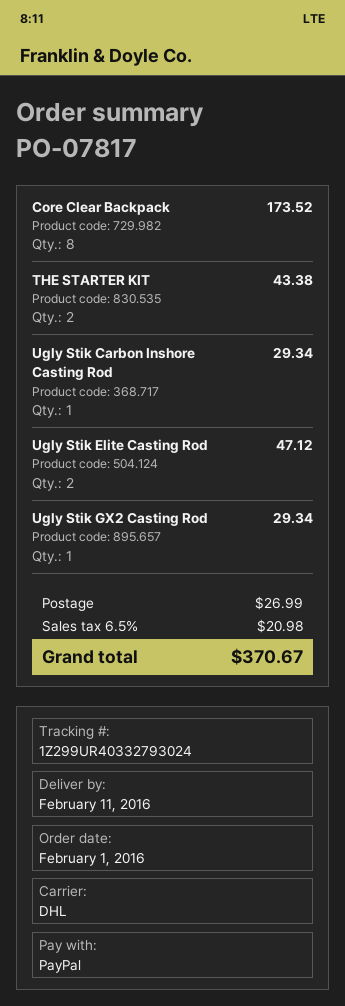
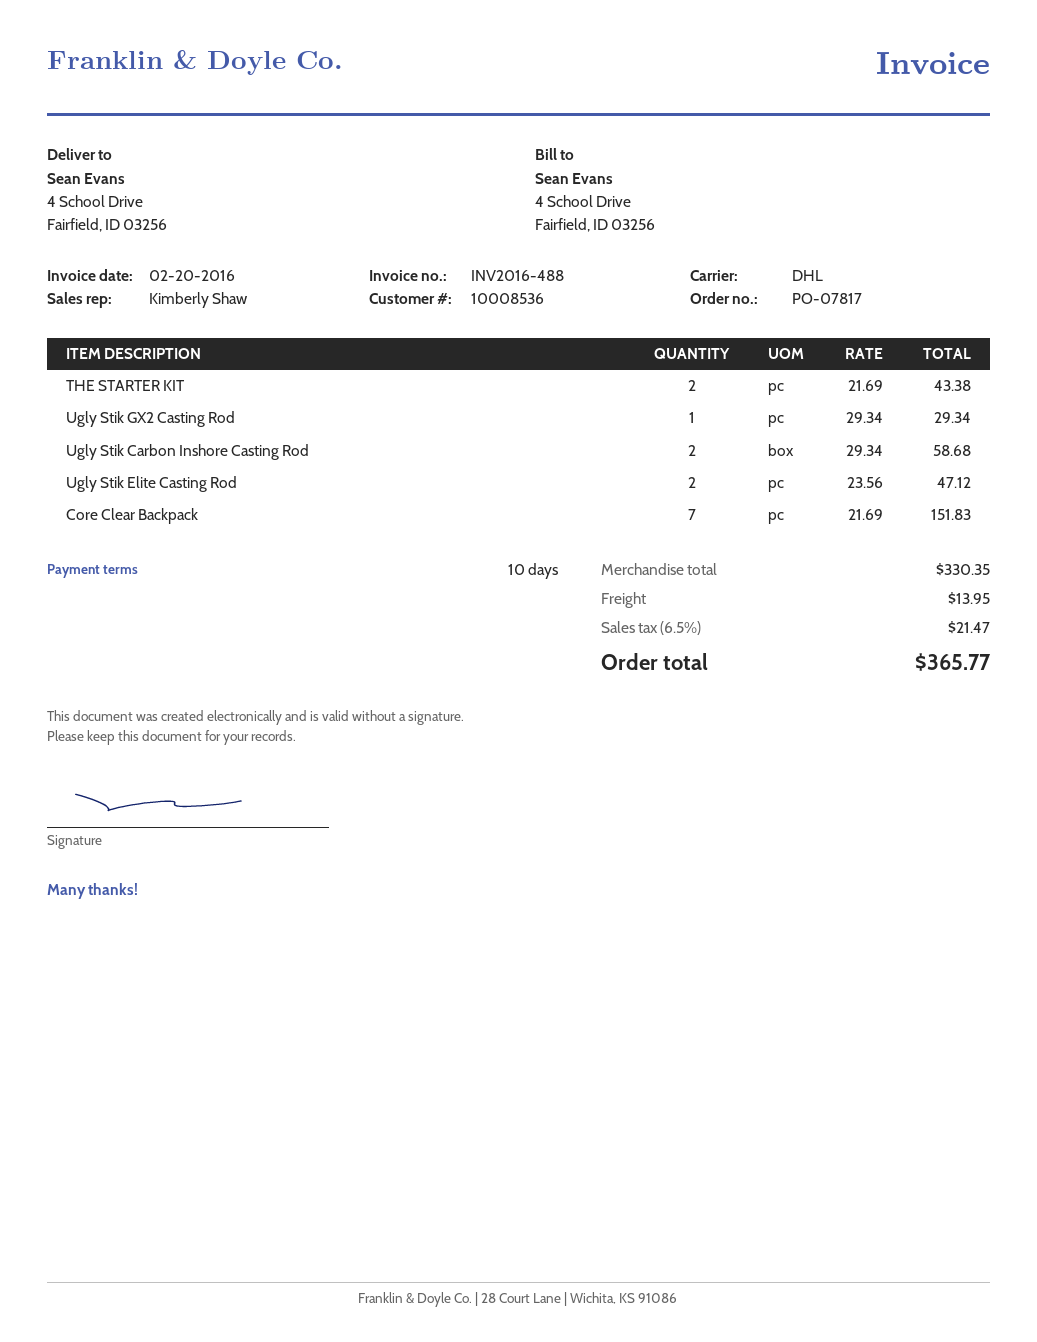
Core Clear Backpack: 8 for 173.52 -> 7 for 151.83
Ugly Stik Carbon Inshore Casting Rod: 1 for 29.34 -> 2 for 58.68
shipping: 26.99 -> 13.95
tax: 6.5% = 20.98 -> 6.5% = 21.47
total: 370.67 -> 365.77

